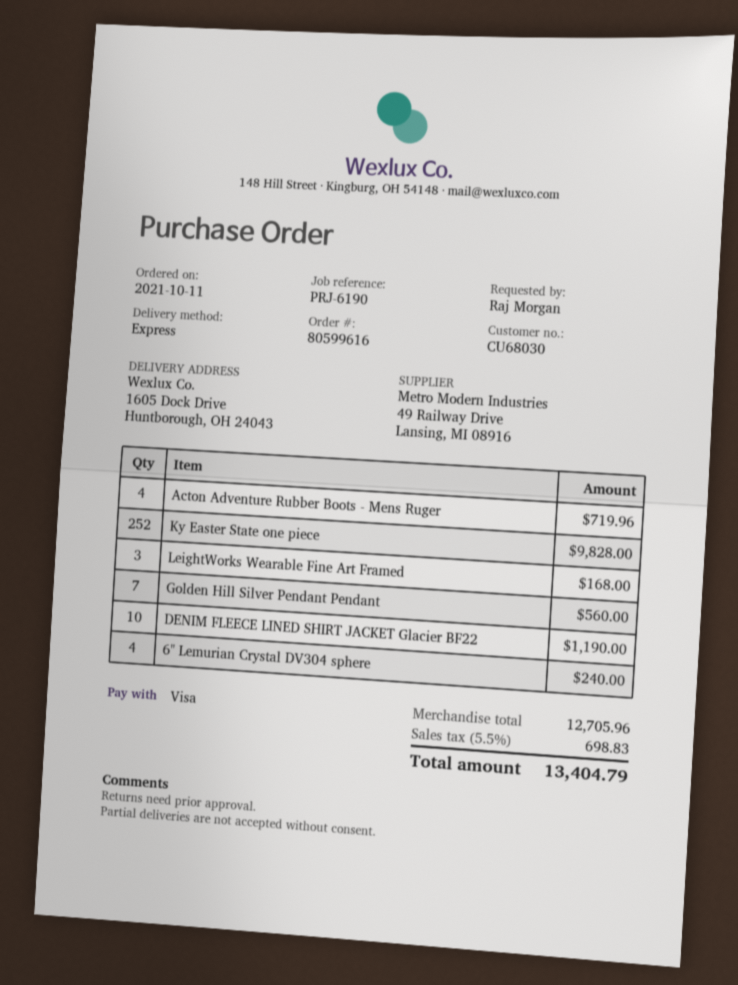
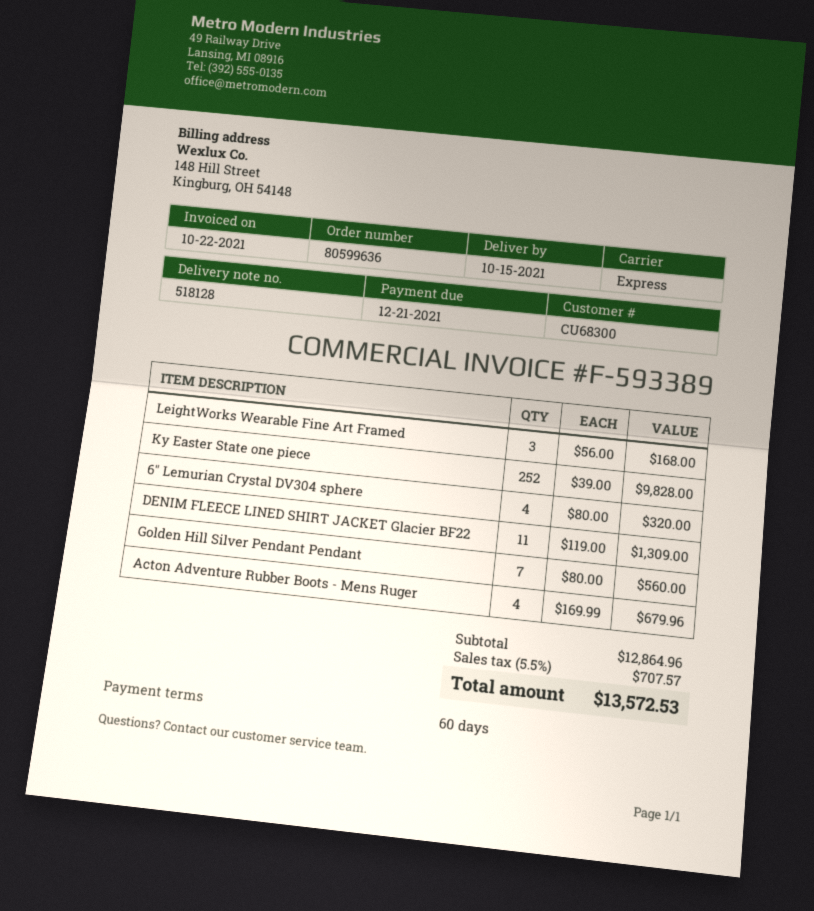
order number: 80599616 -> 80599636
customer number: CU68030 -> CU68300
Acton Adventure Rubber Boots - Mens Ruger: 4 for 719.96 -> 4 for 679.96
DENIM FLEECE LINED SHIRT JACKET Glacier BF22: 10 for 1190.00 -> 11 for 1309.00
6" Lemurian Crystal DV304 sphere: 4 for 240.00 -> 4 for 320.00
subtotal: 12705.96 -> 12864.96
tax: 5.5% = 698.83 -> 5.5% = 707.57
total: 13404.79 -> 13572.53

